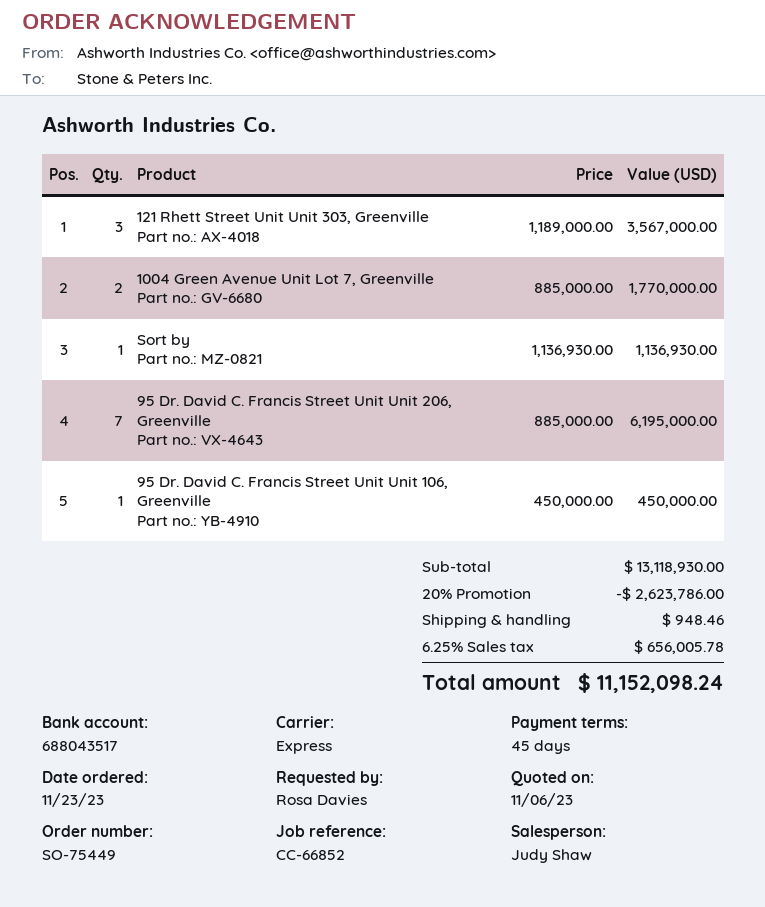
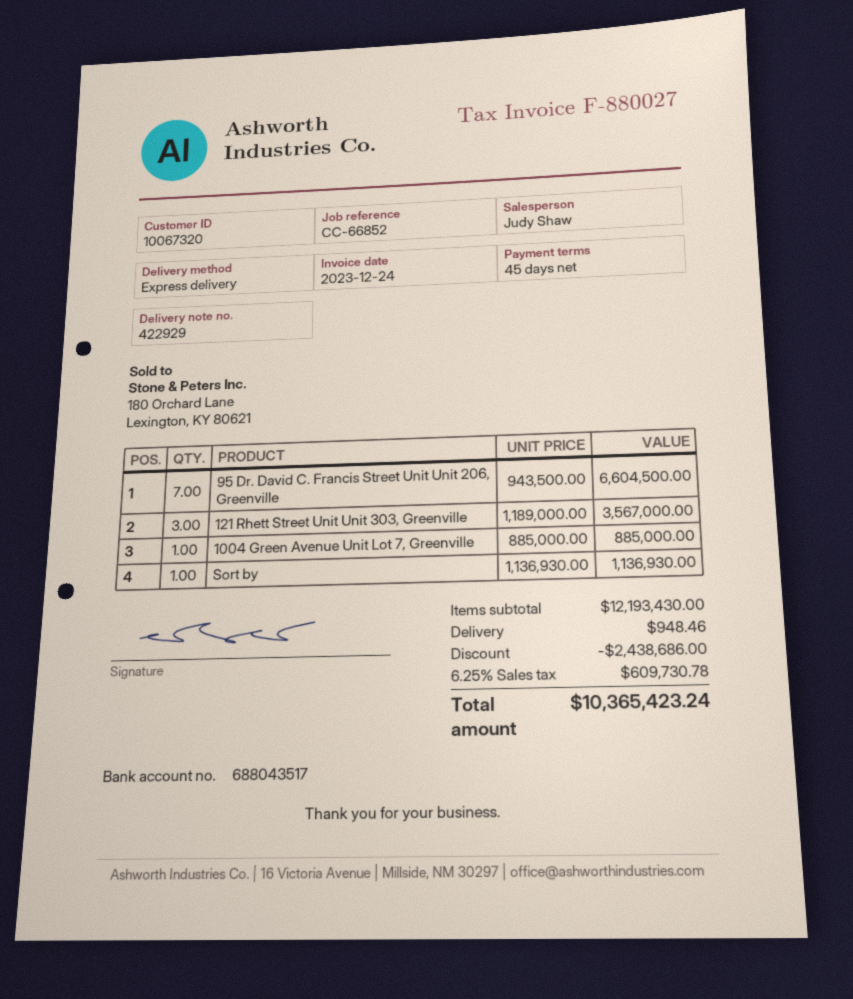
1004 Green Avenue Unit Lot 7, Greenville: 2 x 885000.00 = 1770000.00 -> 1 x 885000.00 = 885000.00
95 Dr. David C. Francis Street Unit Unit 206, Greenville: 7 x 885000.00 = 6195000.00 -> 7 x 943500.00 = 6604500.00
95 Dr. David C. Francis Street Unit Unit 106, Greenville: 1 x 450000.00 = 450000.00 -> none
subtotal: 13118930.00 -> 12193430.00
discount: 2623786.00 -> 2438686.00
tax: 6.25% = 656005.78 -> 6.25% = 609730.78
total: 11152098.24 -> 10365423.24

